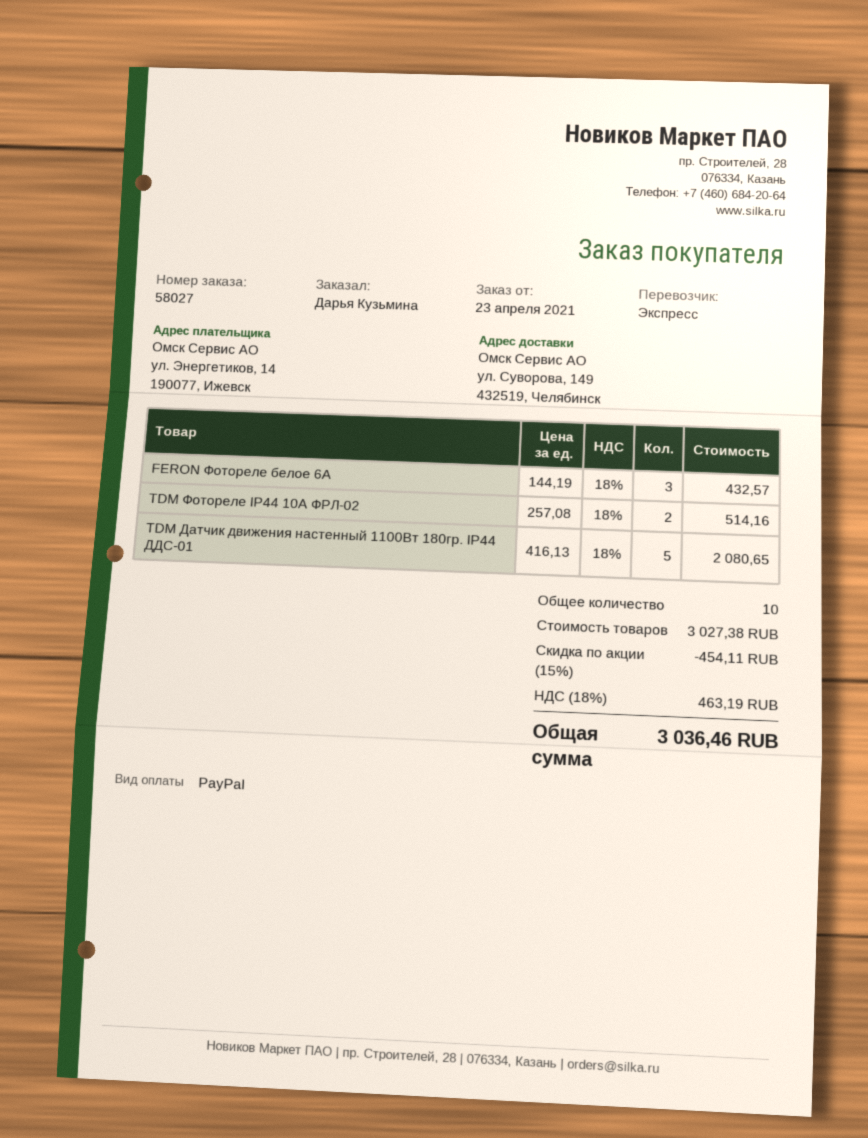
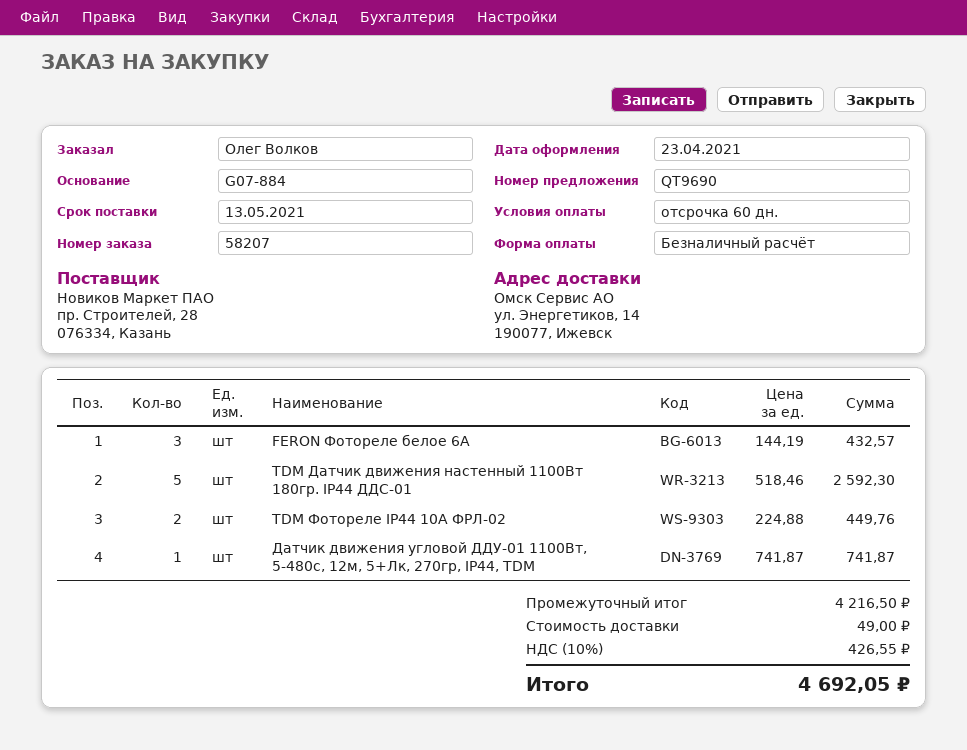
order number: 58027 -> 58207
ordered by: Дарья Кузьмина -> Олег Волков
payment method: PayPal -> bank transfer
ship to: ул. Суворова, 149, 432519, Челябинск -> ул. Энергетиков, 14, 190077, Ижевск
TDM Фотореле IP44 10А ФРЛ-02: 2 x 257.08 = 514.16 -> 2 x 224.88 = 449.76
TDM Датчик движения настенный 1100Вт 180гр. IP44 ДДС-01: 5 x 416.13 = 2080.65 -> 5 x 518.46 = 2592.30
Датчик движения угловой ДДУ-01 1100Вт, 5-480с, 12м, 5+Лк, 270гр, IP44, TDM: none -> 1 x 741.87 = 741.87
subtotal: 3027.38 -> 4216.50
discount: 15% = 454.11 -> none
shipping: none -> 49.00
tax: 18% = 463.19 -> 10% = 426.55
total: 3036.46 -> 4692.05

